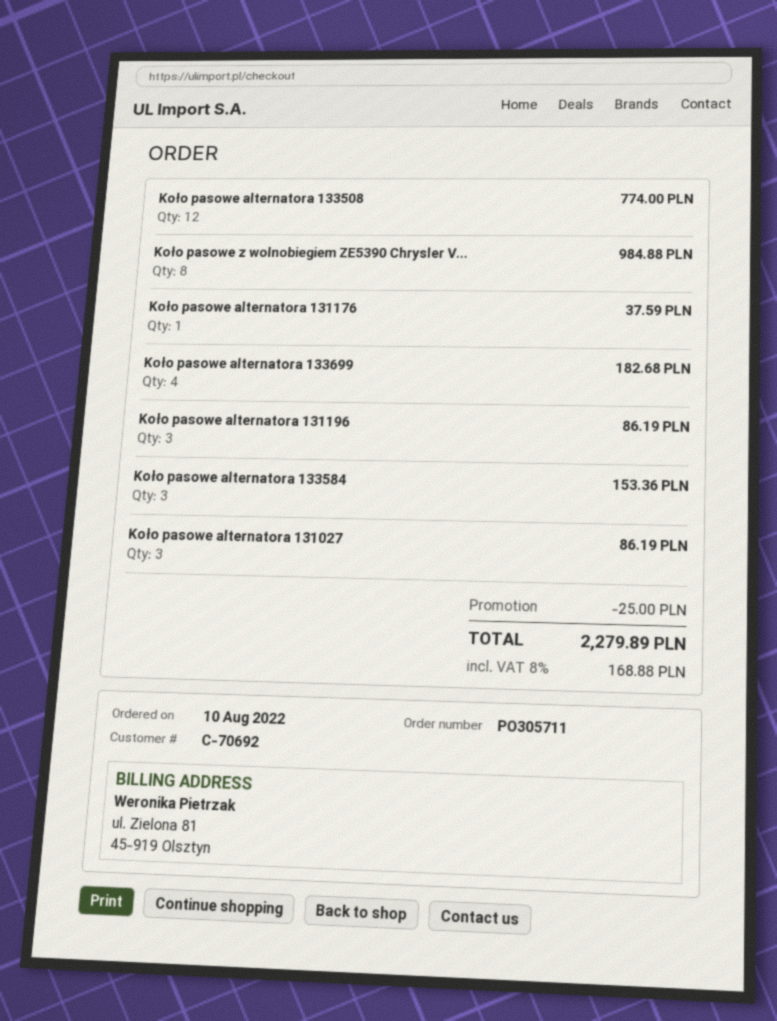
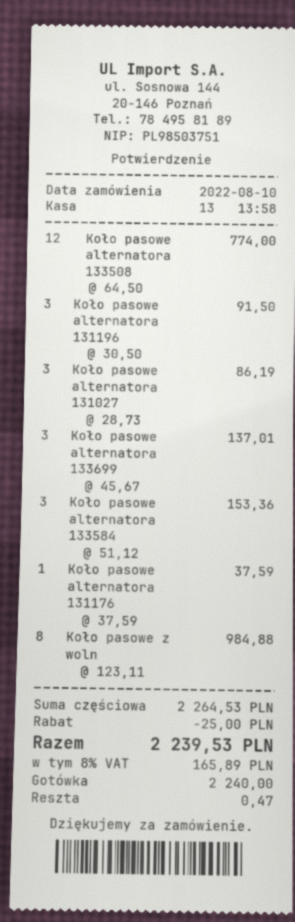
Koło pasowe alternatora 133699: 4 for 182.68 -> 3 for 137.01
Koło pasowe alternatora 131196: 3 for 86.19 -> 3 for 91.50
tax: 8% = 168.88 -> 8% = 165.89
total: 2279.89 -> 2239.53

